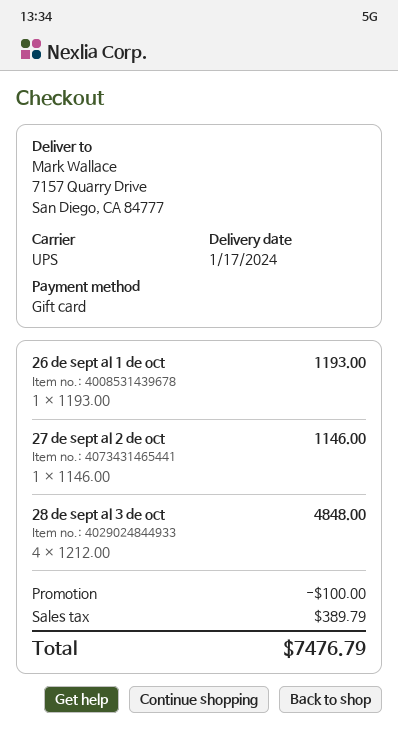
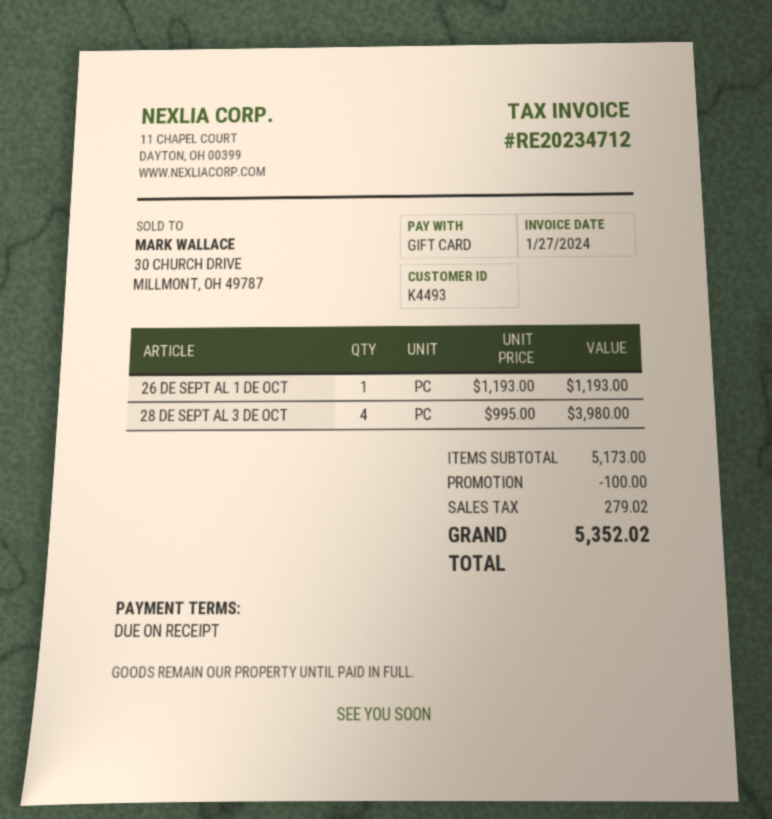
27 de sept al 2 de oct: 1 x 1146.00 = 1146.00 -> none
28 de sept al 3 de oct: 4 x 1212.00 = 4848.00 -> 4 x 995.00 = 3980.00
tax: 389.79 -> 279.02
total: 7476.79 -> 5352.02

